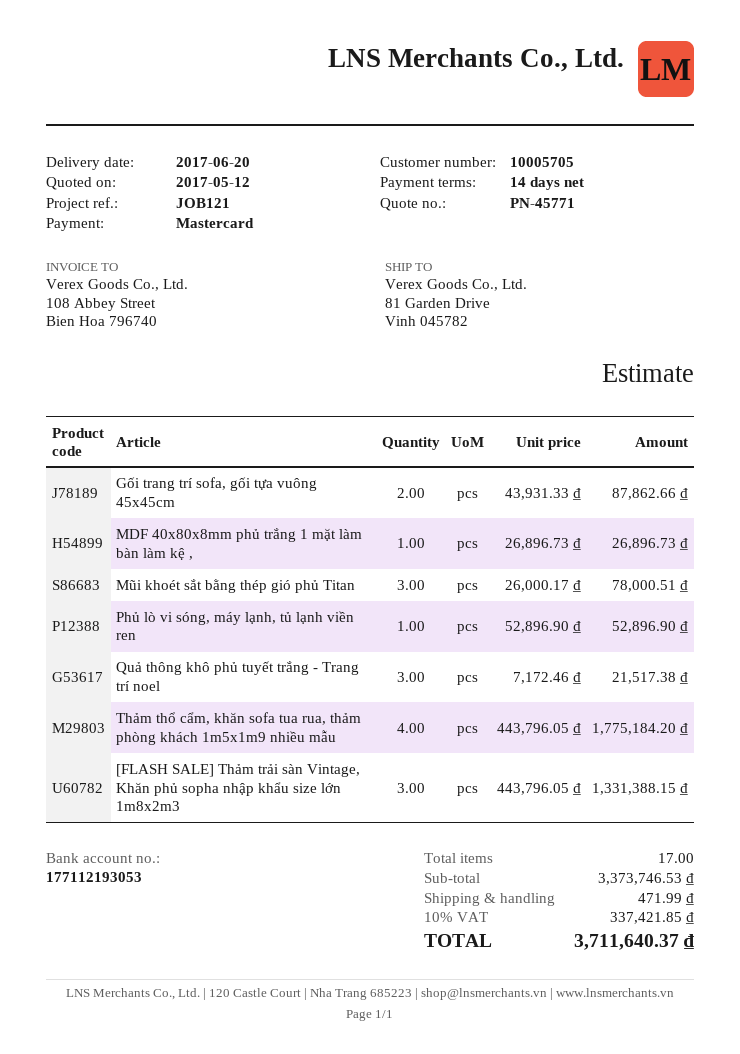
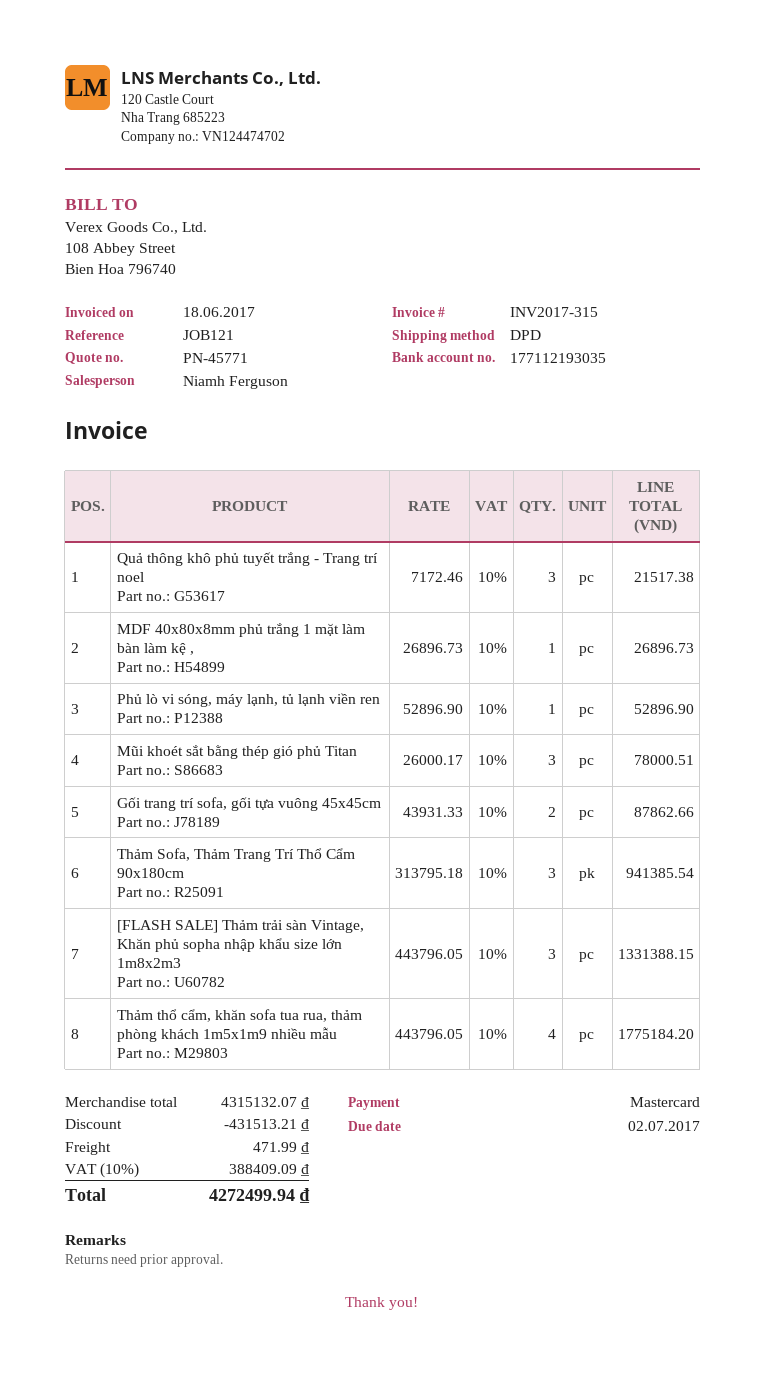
bank account: 177112193053 -> 177112193035
Thảm Sofa, Thảm Trang Trí Thổ Cẩm 90x180cm: none -> 3 x 313795.18 = 941385.54
subtotal: 3373746.53 -> 4315132.07
discount: none -> 431513.21
tax: 10% = 337421.85 -> 10% = 388409.09
total: 3711640.37 -> 4272499.94

